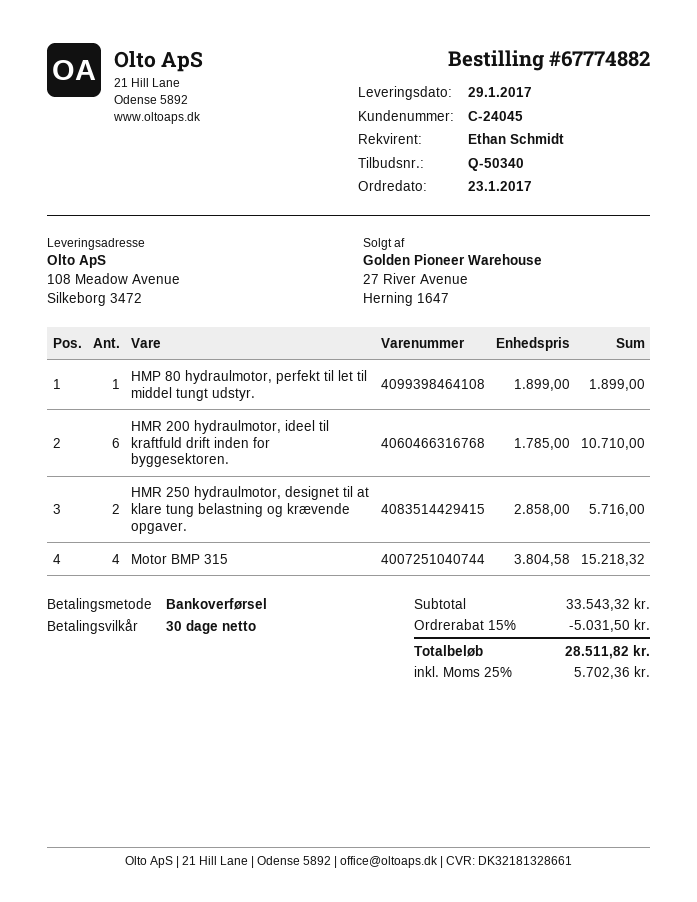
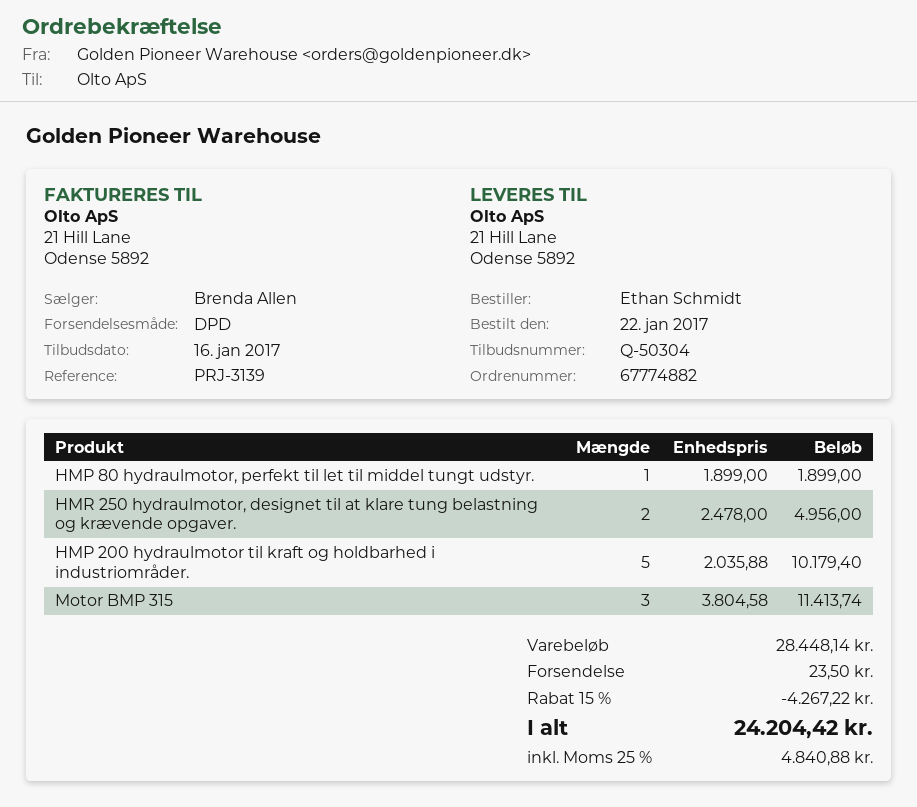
quote number: Q-50340 -> Q-50304
order date: 2017-01-23 -> 2017-01-22
ship to: 108 Meadow Avenue, Silkeborg 3472 -> 21 Hill Lane, Odense 5892
HMR 200 hydraulmotor, ideel til kraftfuld drift inden for byggesektoren.: 6 x 1785.00 = 10710.00 -> none
HMR 250 hydraulmotor, designet til at klare tung belastning og krævende opgaver.: 2 x 2858.00 = 5716.00 -> 2 x 2478.00 = 4956.00
Motor BMP 315: 4 x 3804.58 = 15218.32 -> 3 x 3804.58 = 11413.74
HMP 200 hydraulmotor til kraft og holdbarhed i industriområder.: none -> 5 x 2035.88 = 10179.40
subtotal: 33543.32 -> 28448.14
discount: 15% = 5031.50 -> 15% = 4267.22
shipping: none -> 23.50
tax: 25% = 5702.36 -> 25% = 4840.88
total: 28511.82 -> 24204.42

